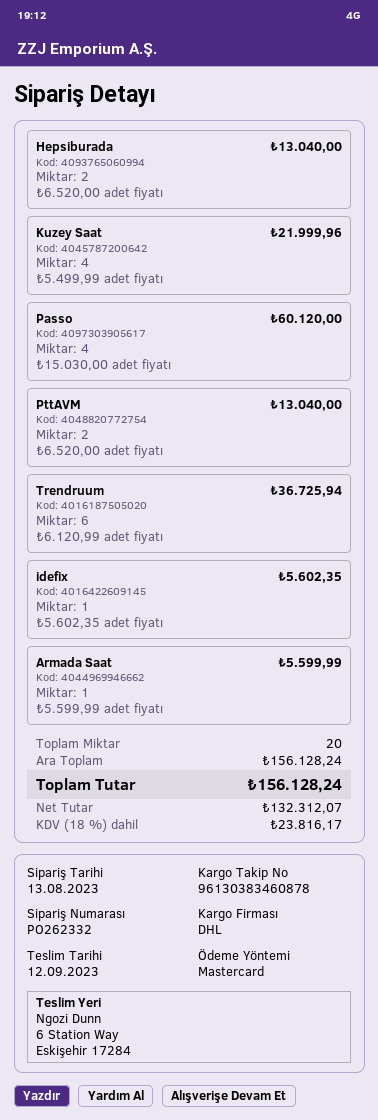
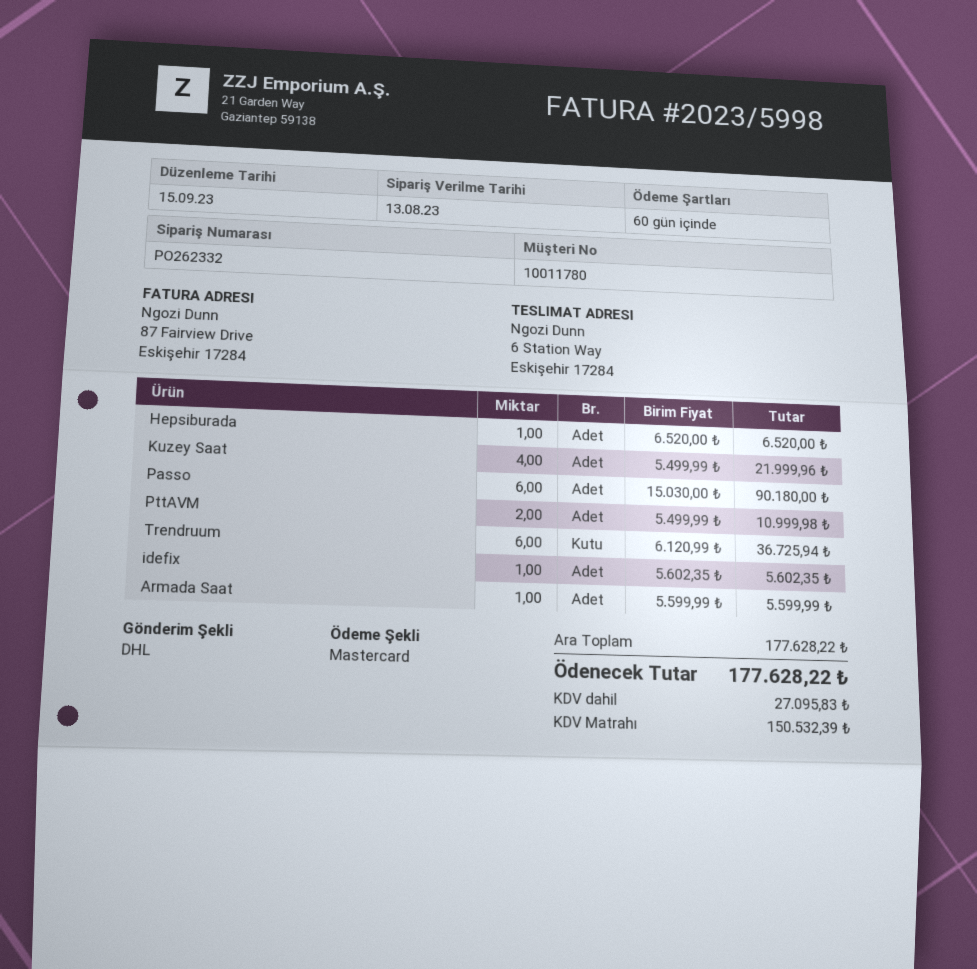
Hepsiburada: 2 x 6520.00 = 13040.00 -> 1 x 6520.00 = 6520.00
Passo: 4 x 15030.00 = 60120.00 -> 6 x 15030.00 = 90180.00
PttAVM: 2 x 6520.00 = 13040.00 -> 2 x 5499.99 = 10999.98
subtotal: 156128.24 -> 177628.22
net: 132312.07 -> 150532.39
tax: 23816.17 -> 27095.83
total: 156128.24 -> 177628.22

